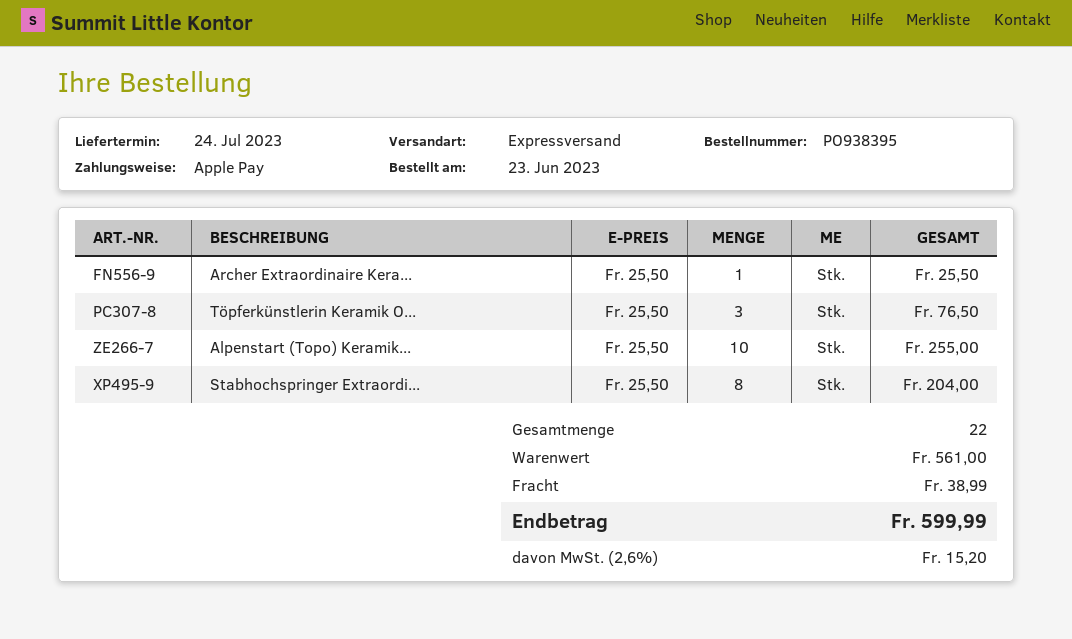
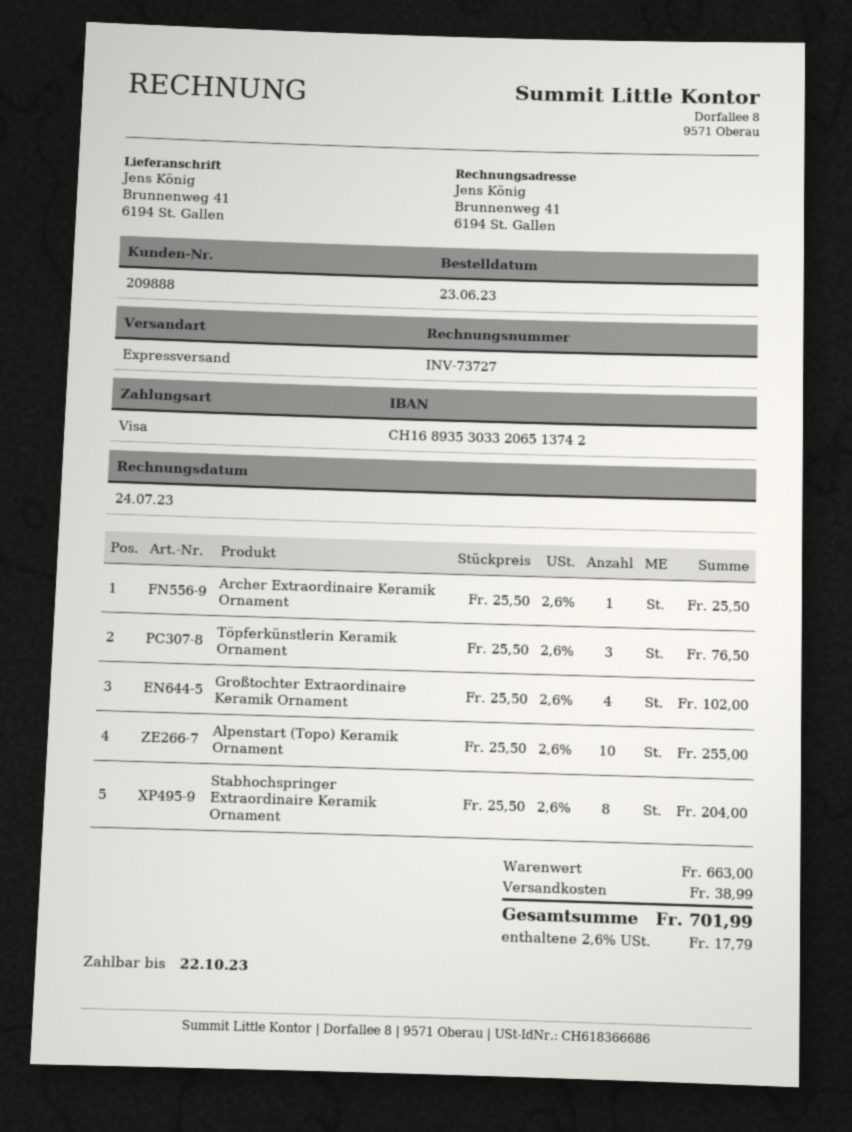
payment method: Apple Pay -> Visa
Großtochter Extraordinaire Keramik Ornament: none -> 4 x 25.50 = 102.00
subtotal: 561.00 -> 663.00
tax: 2.6% = 15.20 -> 2.6% = 17.79
total: 599.99 -> 701.99

